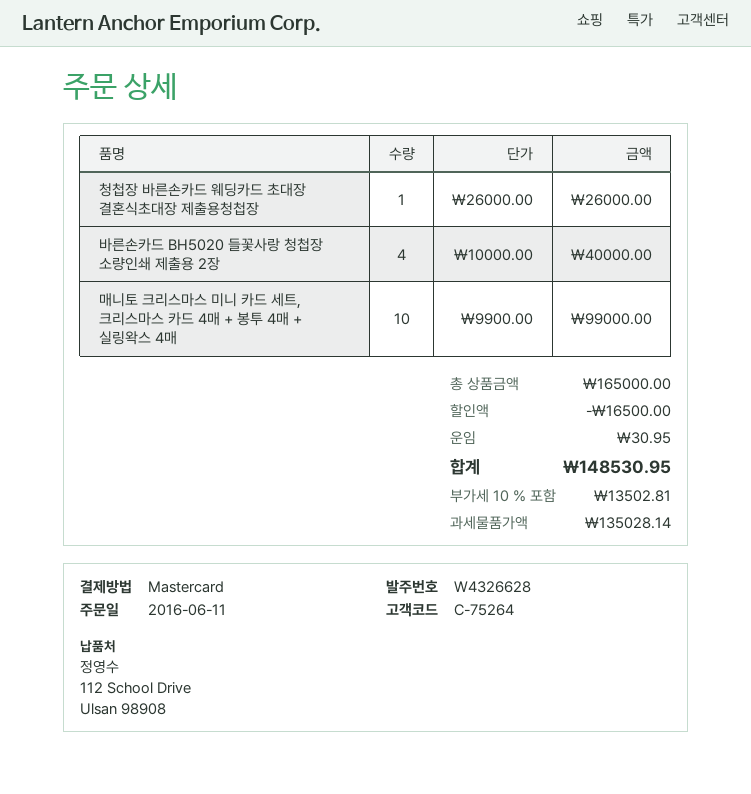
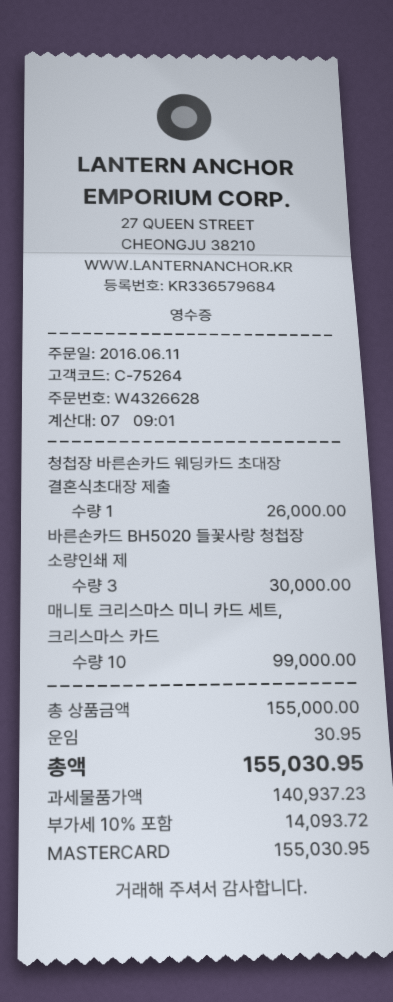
바른손카드 BH5020 들꽃사랑 청첩장 소량인쇄 제출용 2장: 4 for 40000.00 -> 3 for 30000.00
subtotal: 165000.00 -> 155000.00
discount: 16500.00 -> none
net: 135028.14 -> 140937.23
tax: 10% = 13502.81 -> 10% = 14093.72
total: 148530.95 -> 155030.95

